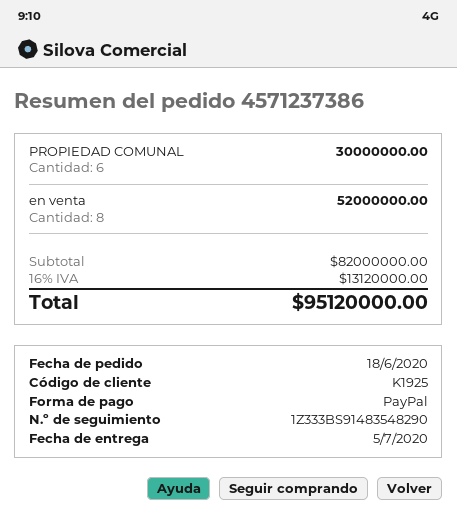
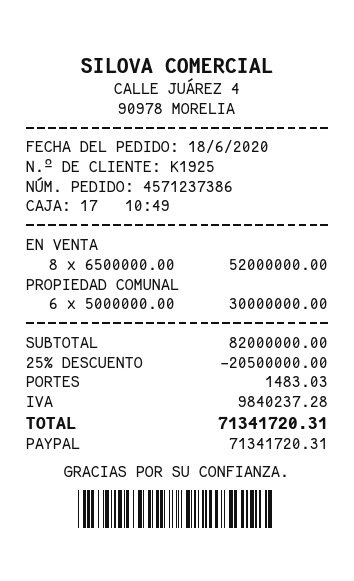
discount: none -> 25% = 20500000.00
shipping: none -> 1483.03
tax: 13120000.00 -> 9840237.28
total: 95120000.00 -> 71341720.31

